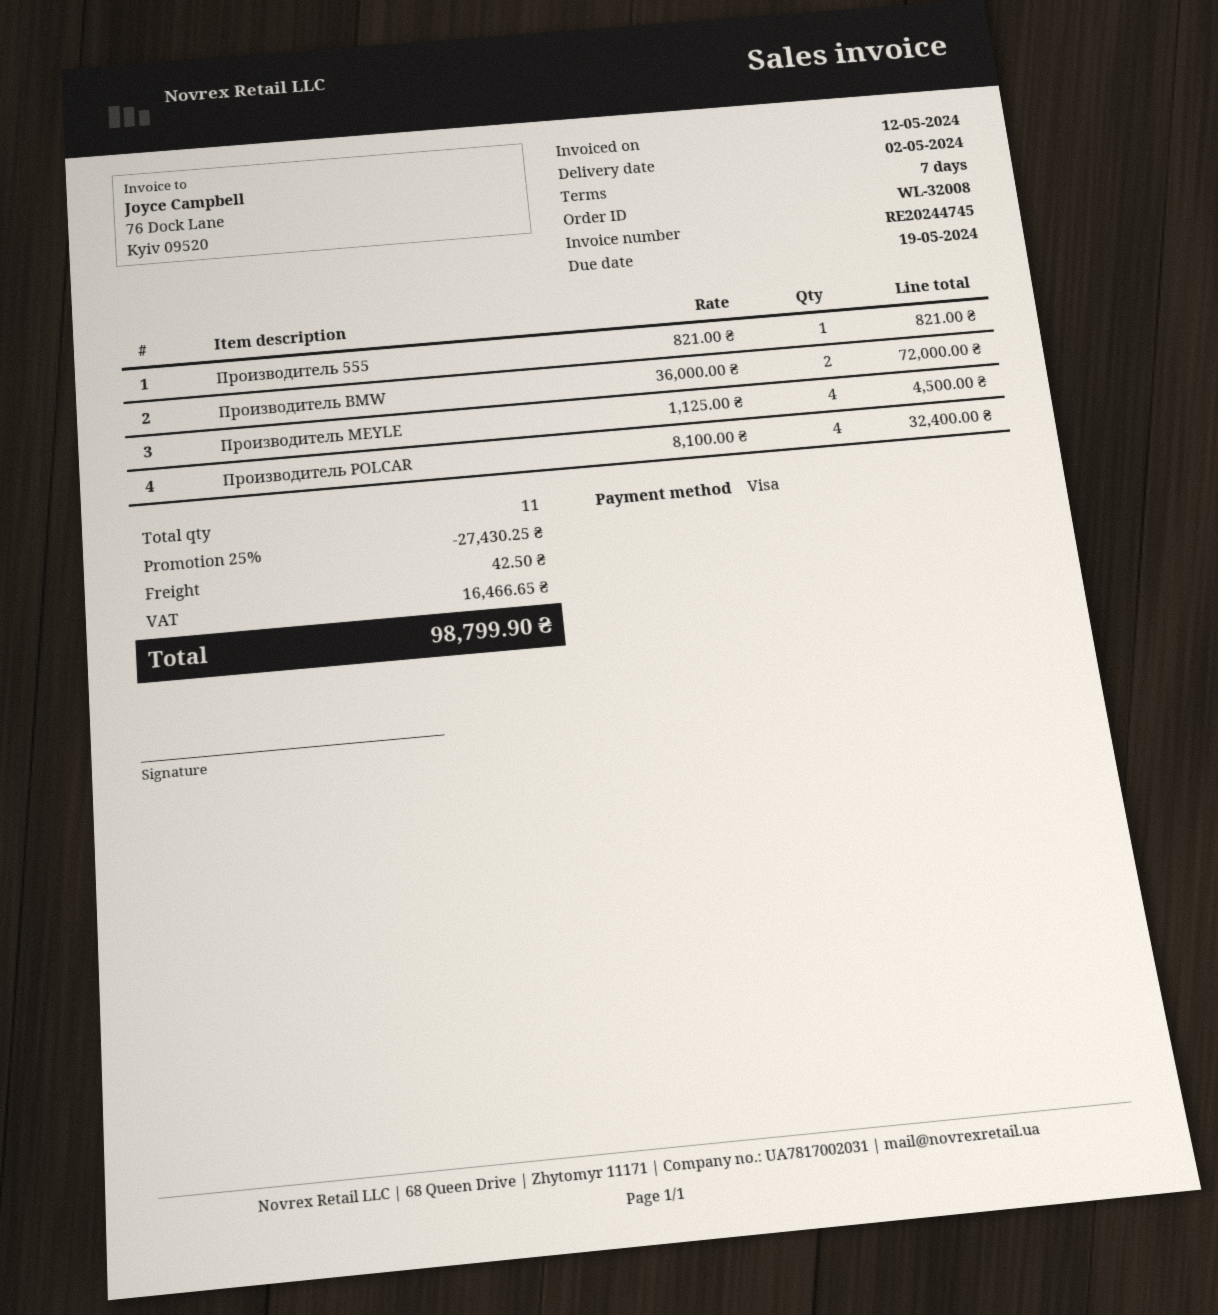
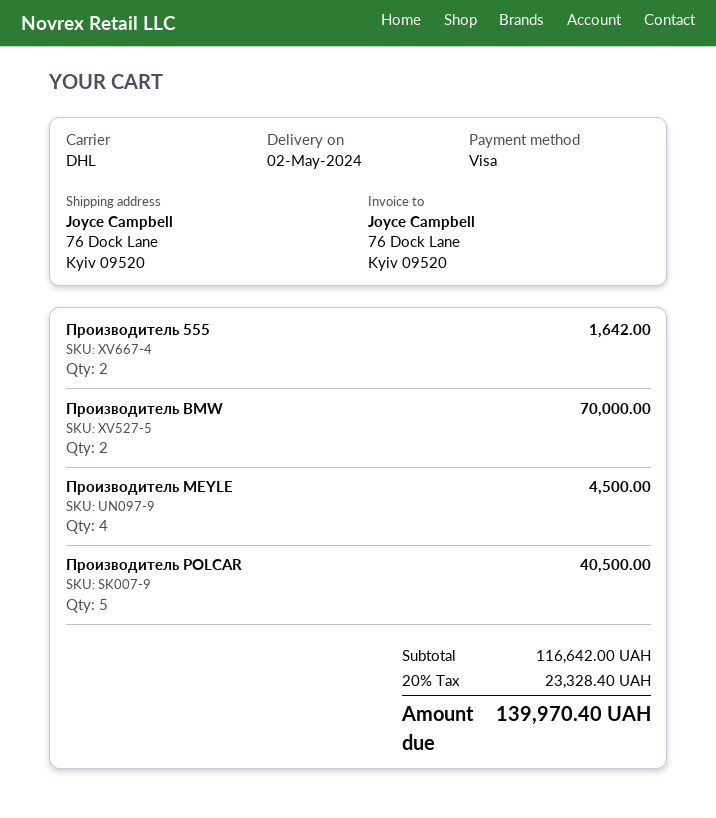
Производитель 555: 1 for 821.00 -> 2 for 1642.00
Производитель BMW: 2 for 72000.00 -> 2 for 70000.00
Производитель POLCAR: 4 for 32400.00 -> 5 for 40500.00
discount: 25% = 27430.25 -> none
shipping: 42.50 -> none
tax: 16466.65 -> 23328.40
total: 98799.90 -> 139970.40

